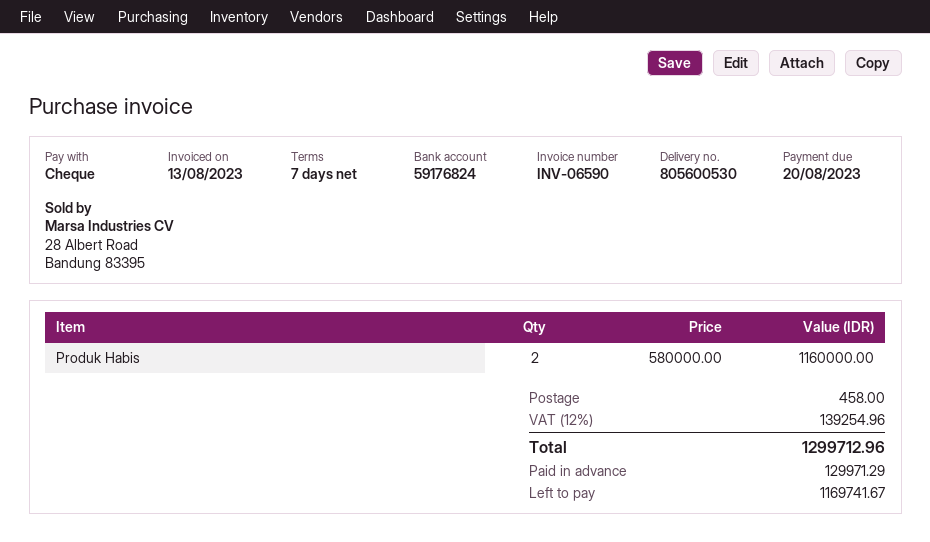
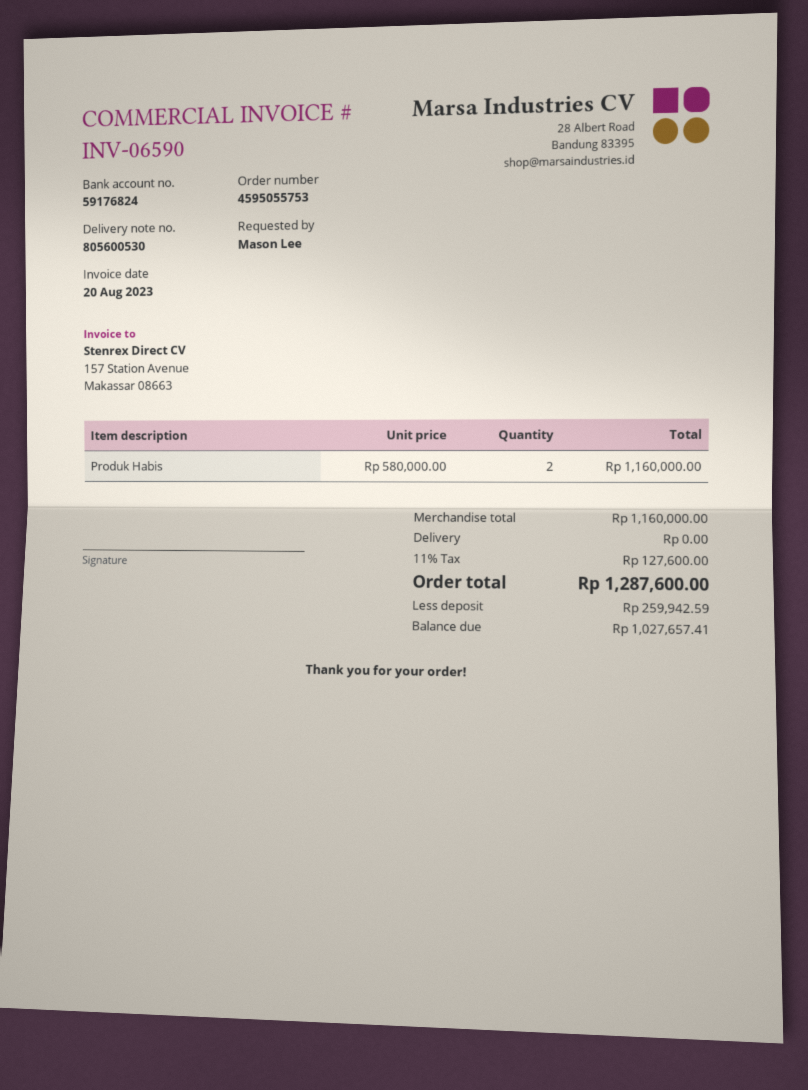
invoice date: 2023-08-13 -> 2023-08-20
shipping: 458.00 -> 0.00
tax: 12% = 139254.96 -> 11% = 127600.00
total: 1299712.96 -> 1287600.00
deposit: 129971.29 -> 259942.59
balance: 1169741.67 -> 1027657.41

